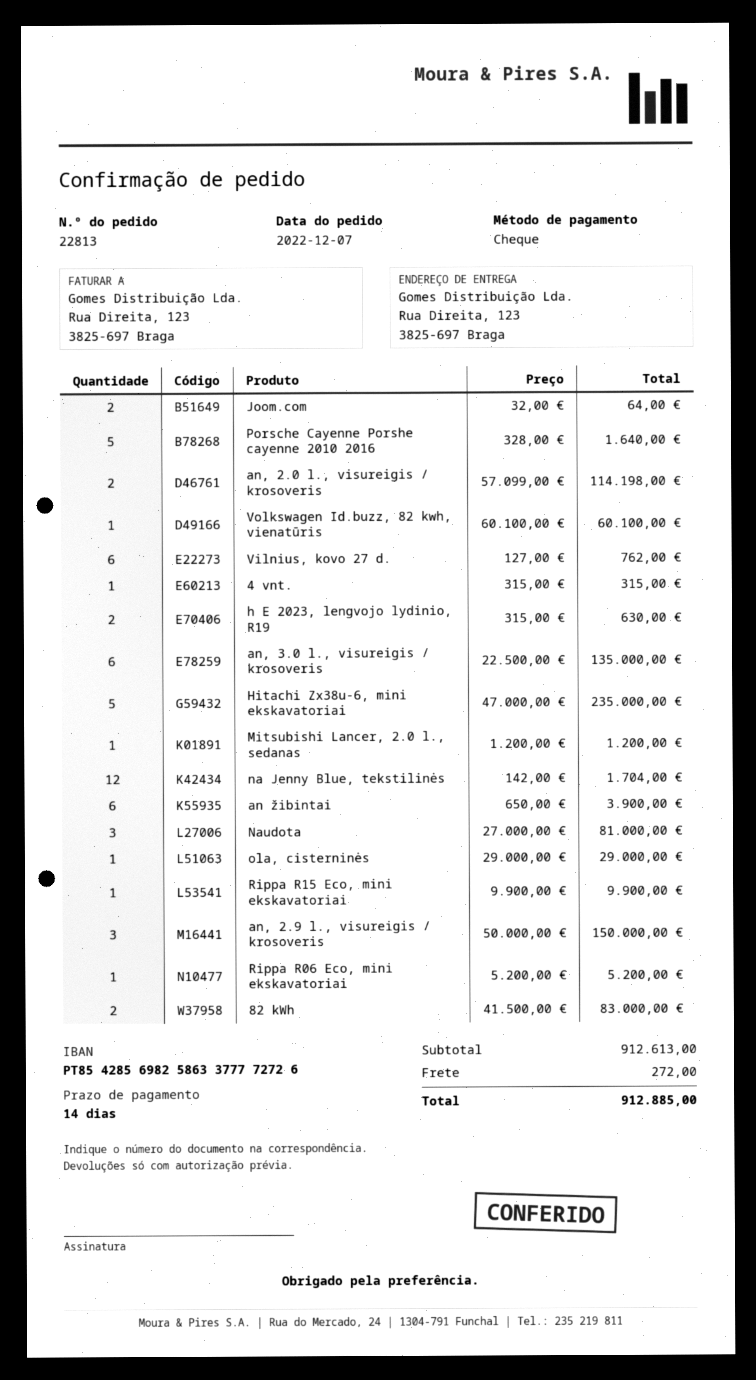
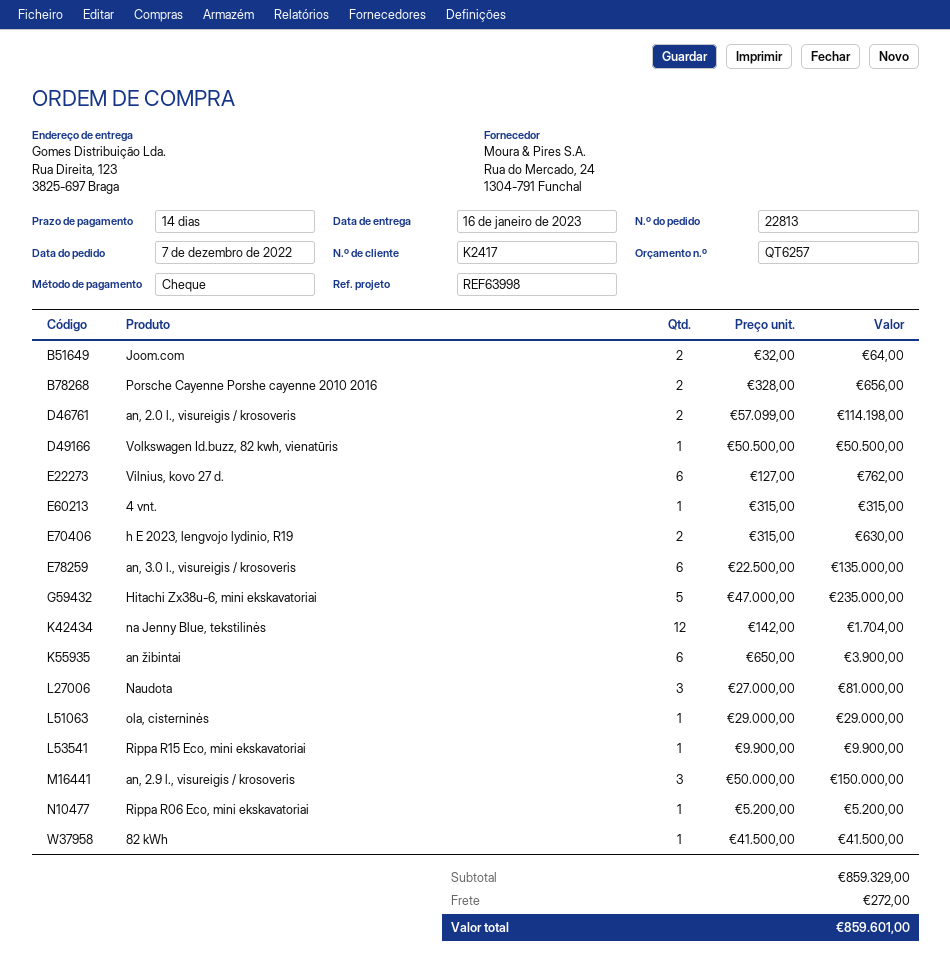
Porsche Cayenne Porshe cayenne 2010 2016: 5 x 328.00 = 1640.00 -> 2 x 328.00 = 656.00
Volkswagen Id.buzz, 82 kwh, vienatūris: 1 x 60100.00 = 60100.00 -> 1 x 50500.00 = 50500.00
Mitsubishi Lancer, 2.0 l., sedanas: 1 x 1200.00 = 1200.00 -> none
82 kWh: 2 x 41500.00 = 83000.00 -> 1 x 41500.00 = 41500.00
subtotal: 912613.00 -> 859329.00
total: 912885.00 -> 859601.00

